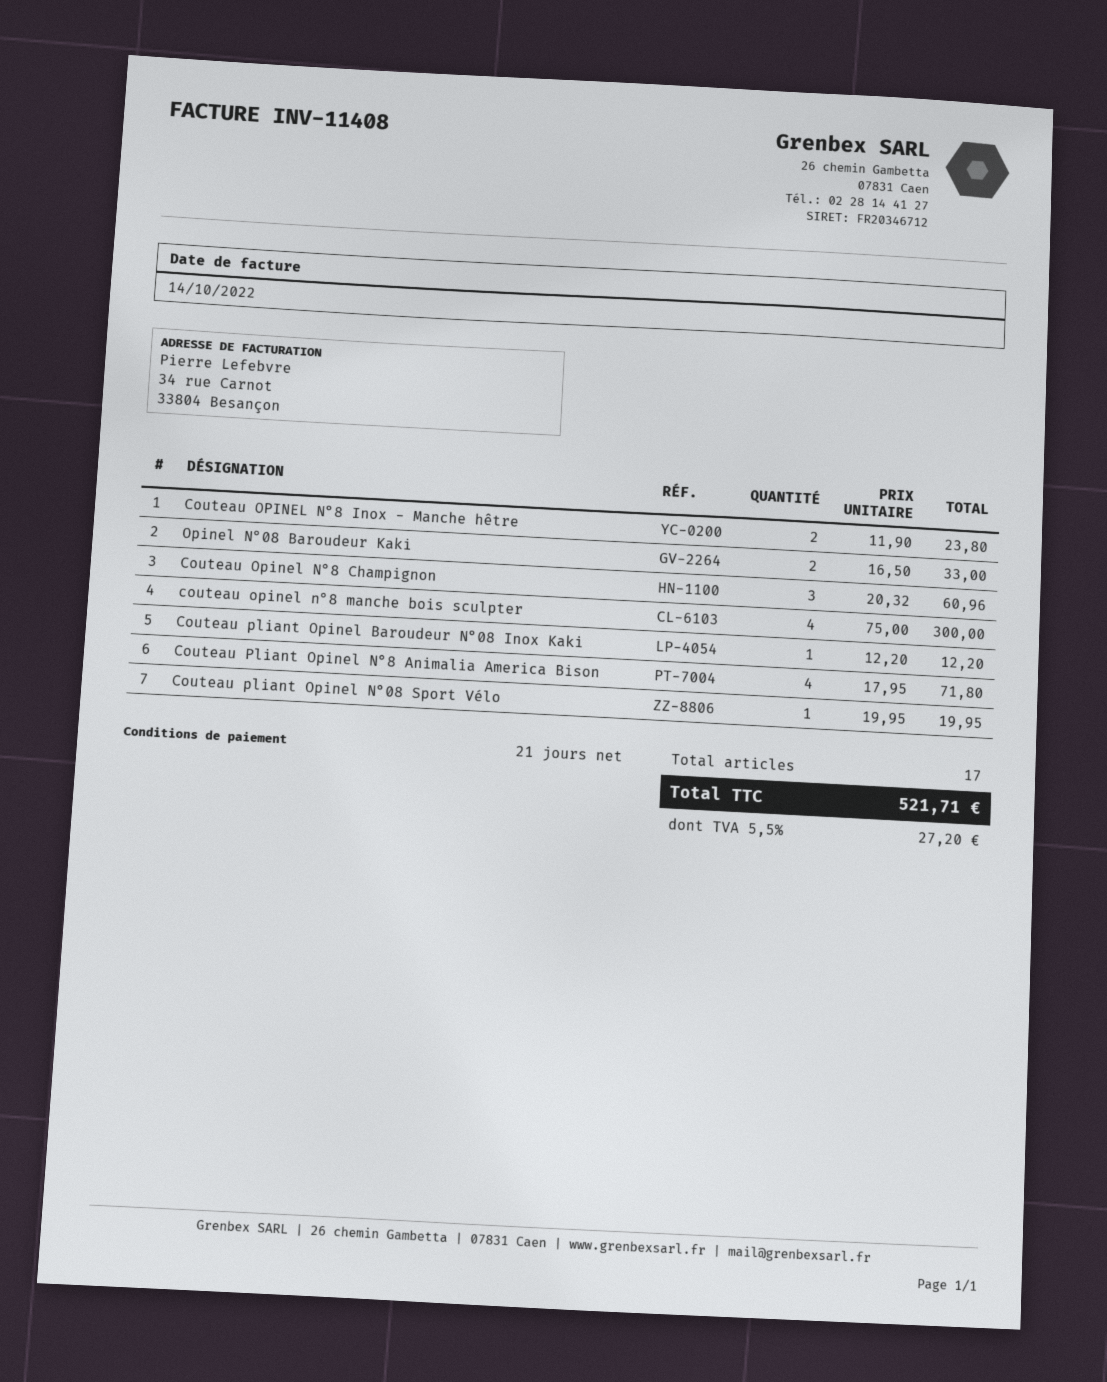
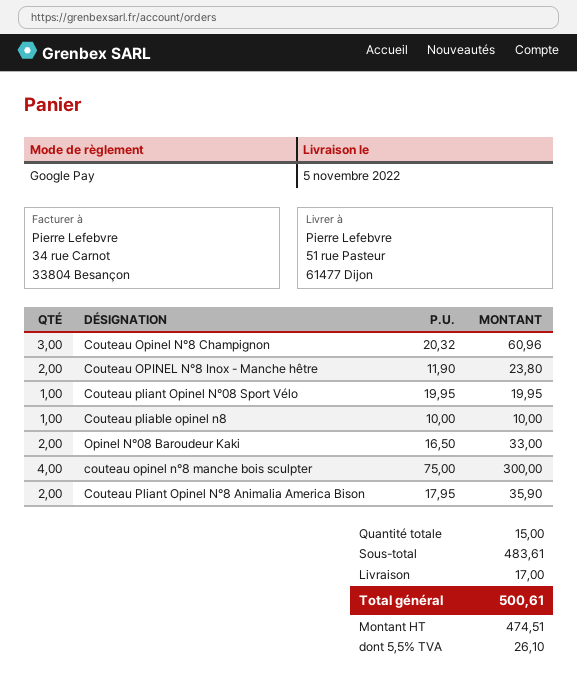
Couteau pliant Opinel Baroudeur N°08 Inox Kaki: 1 x 12.20 = 12.20 -> none
Couteau Pliant Opinel N°8 Animalia America Bison: 4 x 17.95 = 71.80 -> 2 x 17.95 = 35.90
Couteau pliable opinel n8: none -> 1 x 10.00 = 10.00
total quantity: 17 -> 15
shipping: none -> 17.00
tax: 5.5% = 27.20 -> 5.5% = 26.10
total: 521.71 -> 500.61

